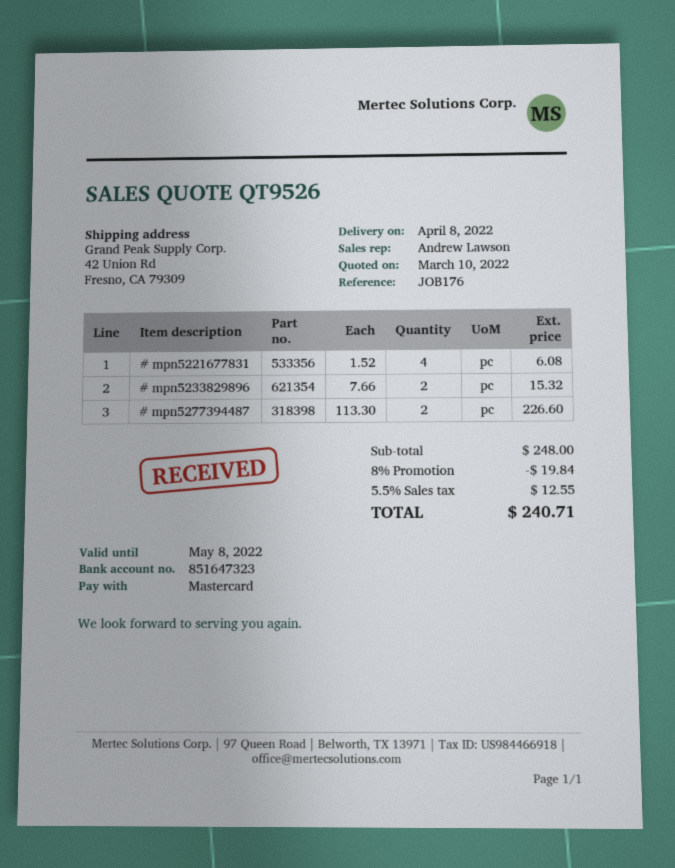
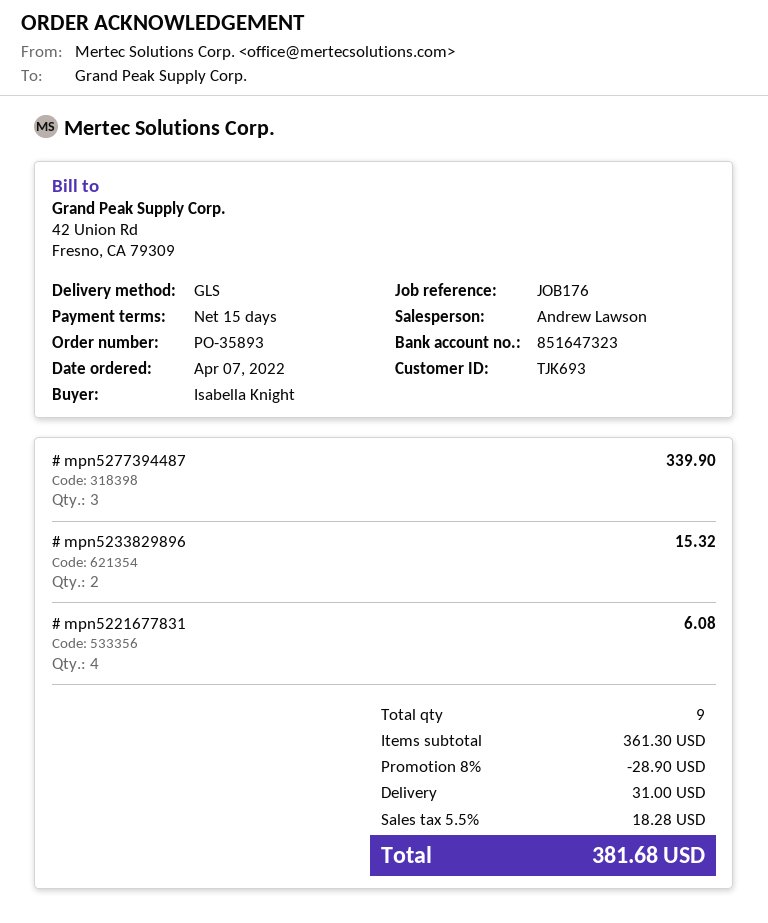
# mpn5277394487: 2 for 226.60 -> 3 for 339.90
subtotal: 248.00 -> 361.30
discount: 8% = 19.84 -> 8% = 28.90
shipping: none -> 31.00
tax: 5.5% = 12.55 -> 5.5% = 18.28
total: 240.71 -> 381.68

